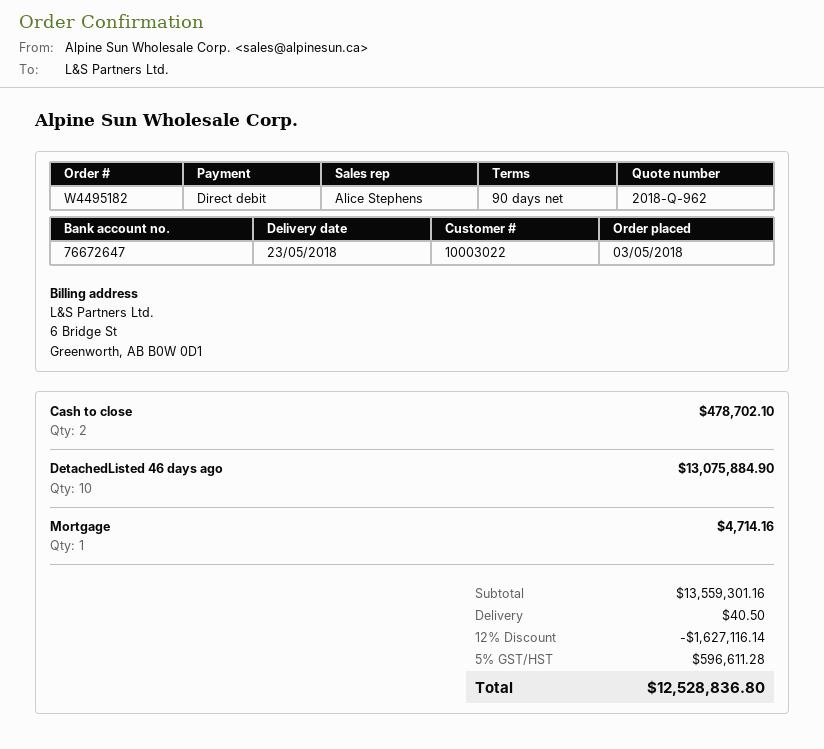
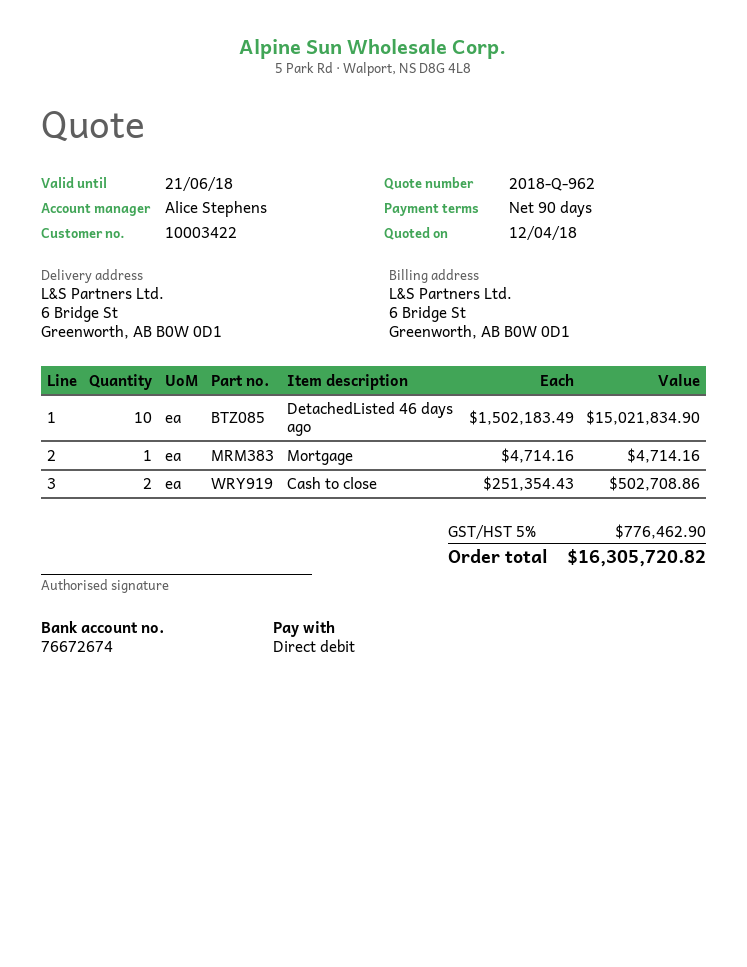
customer number: 10003022 -> 10003422
bank account: 76672647 -> 76672674
Cash to close: 2 for 478702.10 -> 2 for 502708.86
DetachedListed 46 days ago: 10 for 13075884.90 -> 10 for 15021834.90
discount: 12% = 1627116.14 -> none
shipping: 40.50 -> none
tax: 5% = 596611.28 -> 5% = 776462.90
total: 12528836.80 -> 16305720.82

